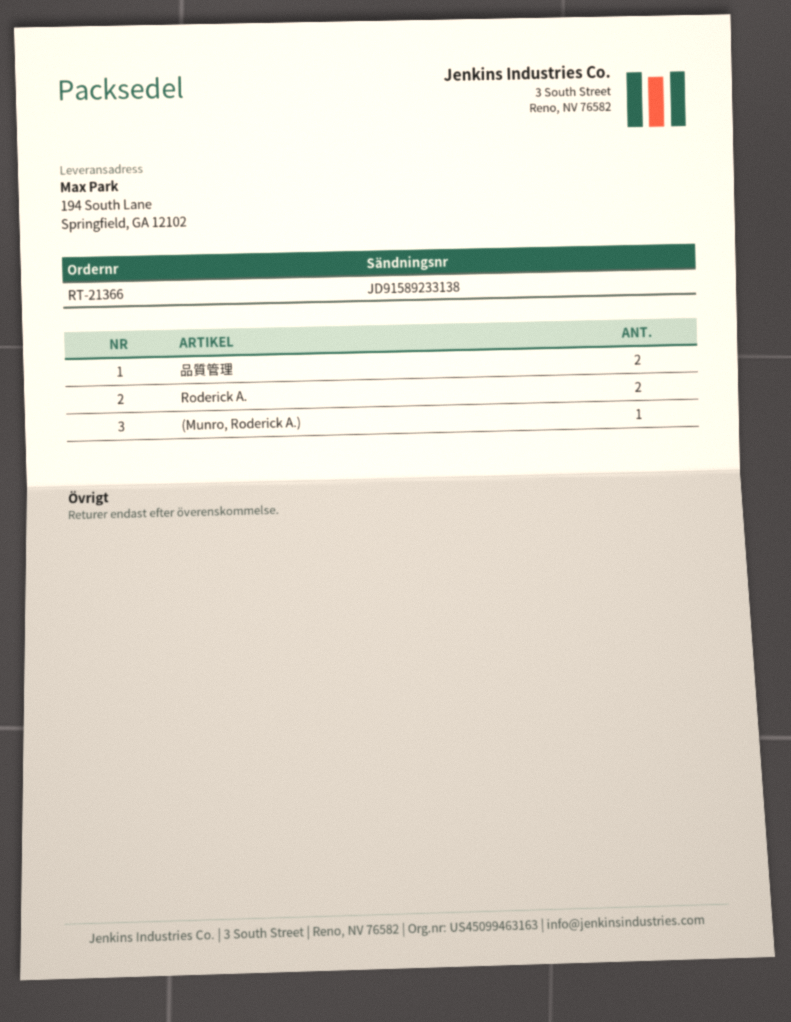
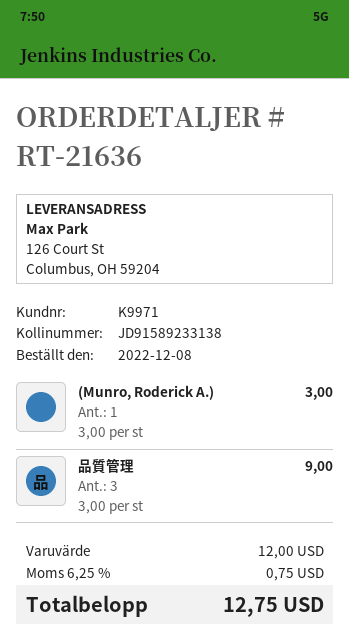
order number: RT-21366 -> RT-21636
ship to: 194 South Lane, Springfield, GA 12102 -> 126 Court St, Columbus, OH 59204
品質管理: 2 -> 3
Roderick A.: 2 -> none

